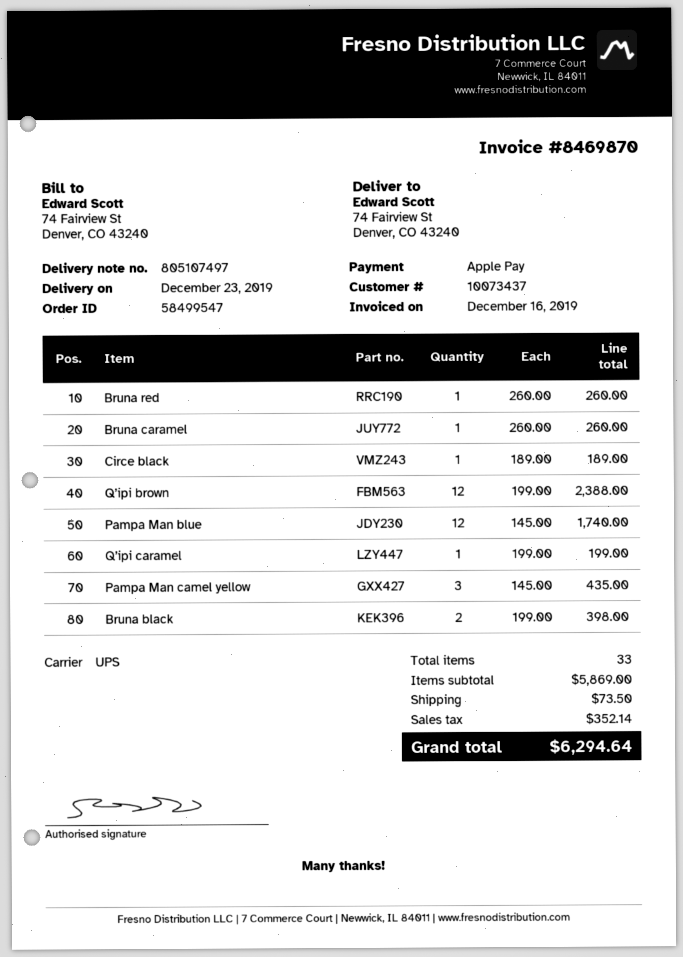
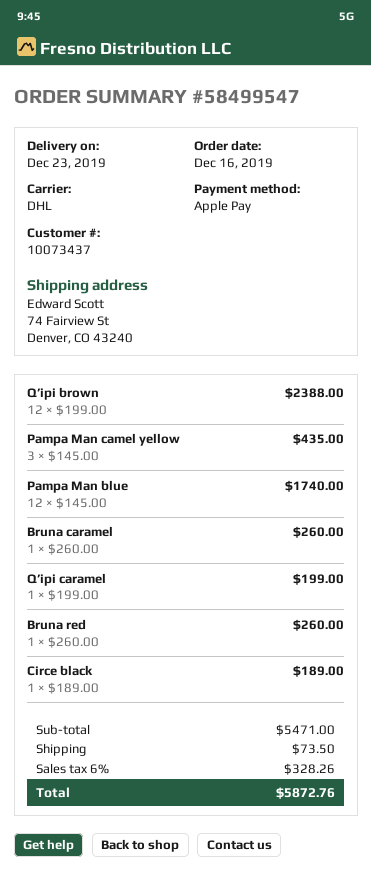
shipping method: UPS -> DHL
Bruna black: 2 x 199.00 = 398.00 -> none
subtotal: 5869.00 -> 5471.00
tax: 352.14 -> 328.26
total: 6294.64 -> 5872.76

